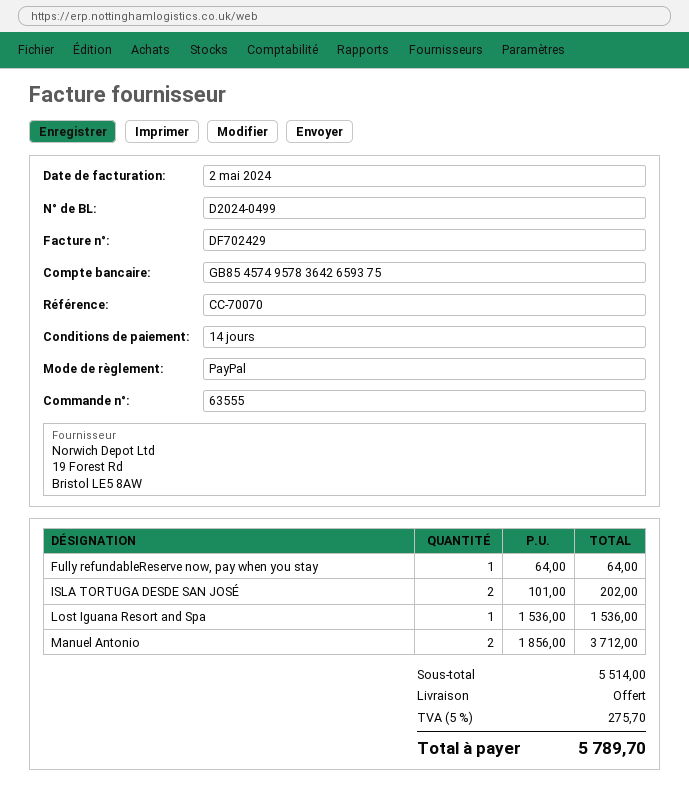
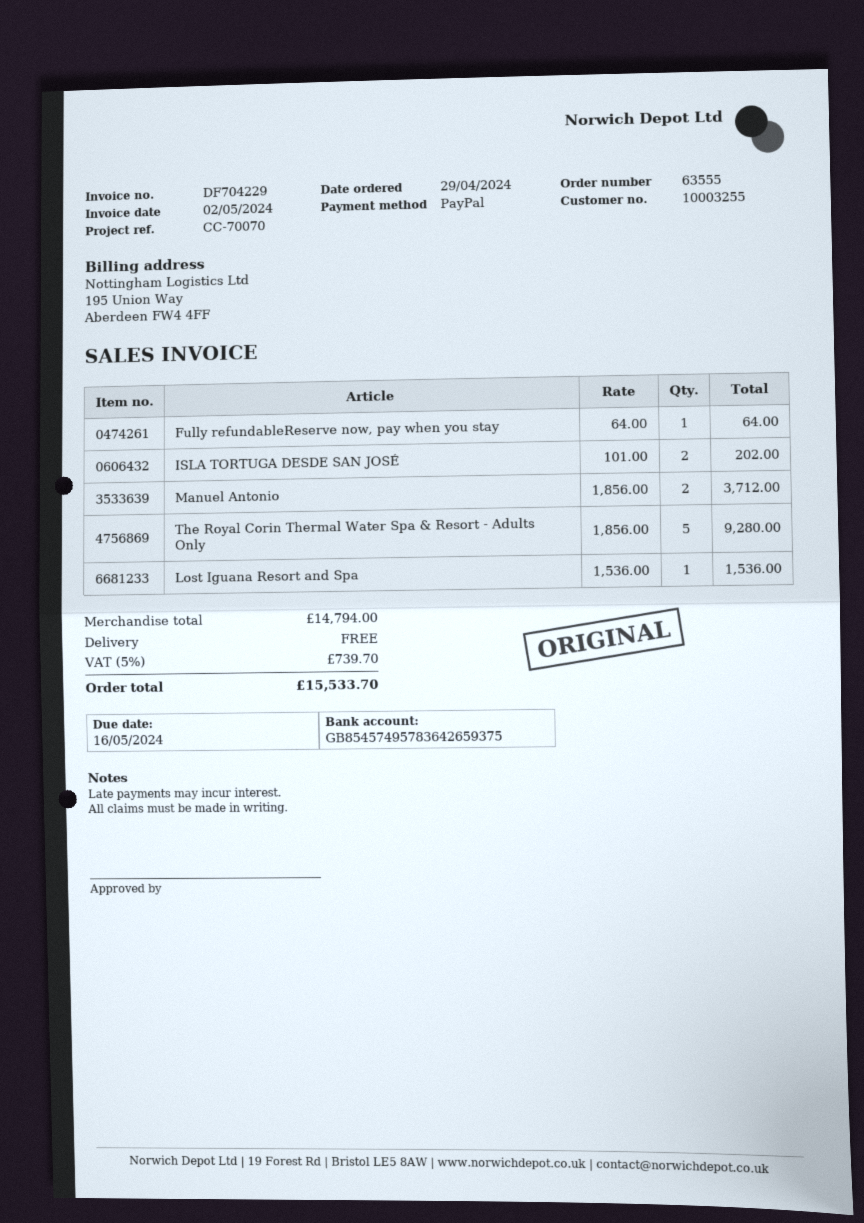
invoice number: DF702429 -> DF704229
The Royal Corin Thermal Water Spa & Resort - Adults Only: none -> 5 x 1856.00 = 9280.00
subtotal: 5514.00 -> 14794.00
tax: 5% = 275.70 -> 5% = 739.70
total: 5789.70 -> 15533.70

